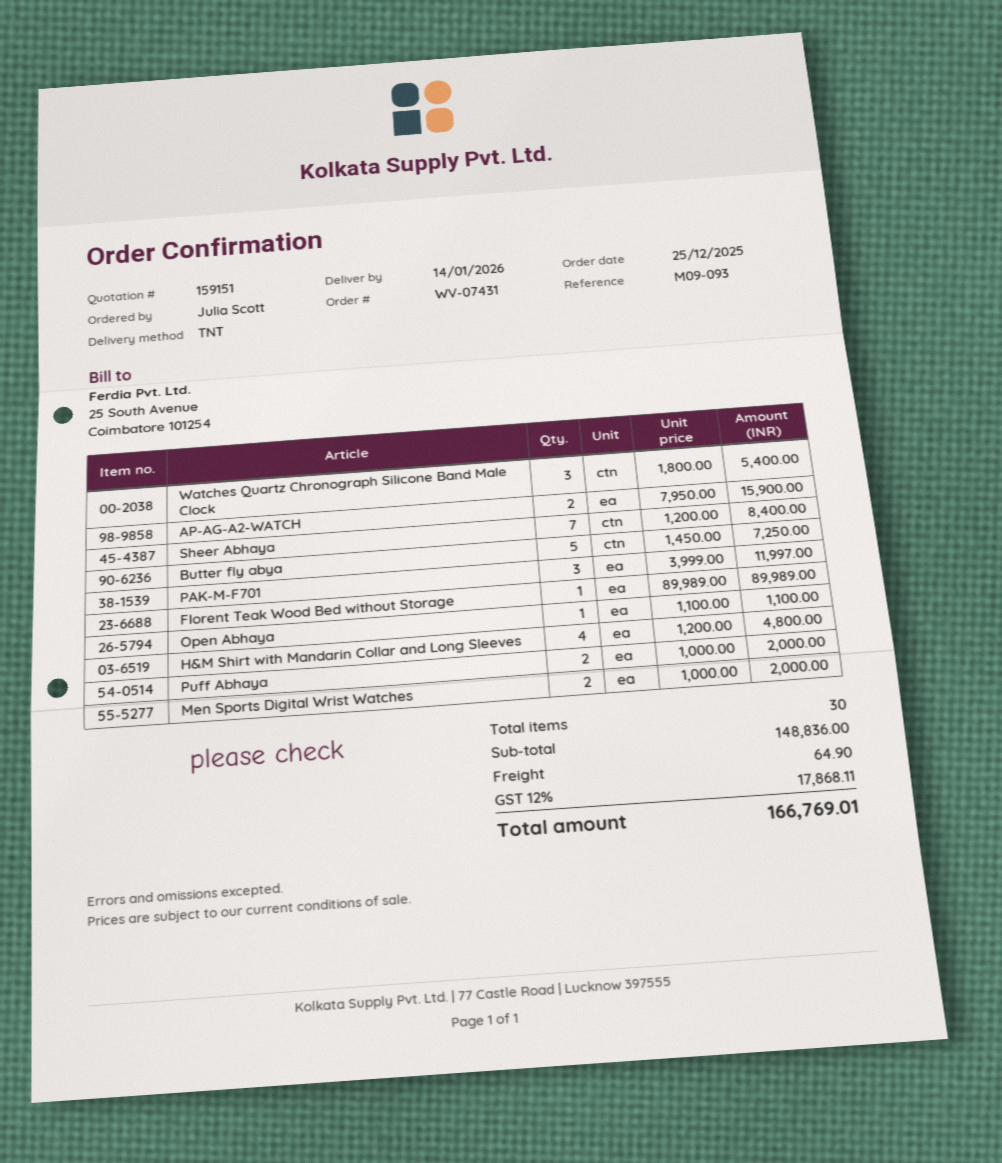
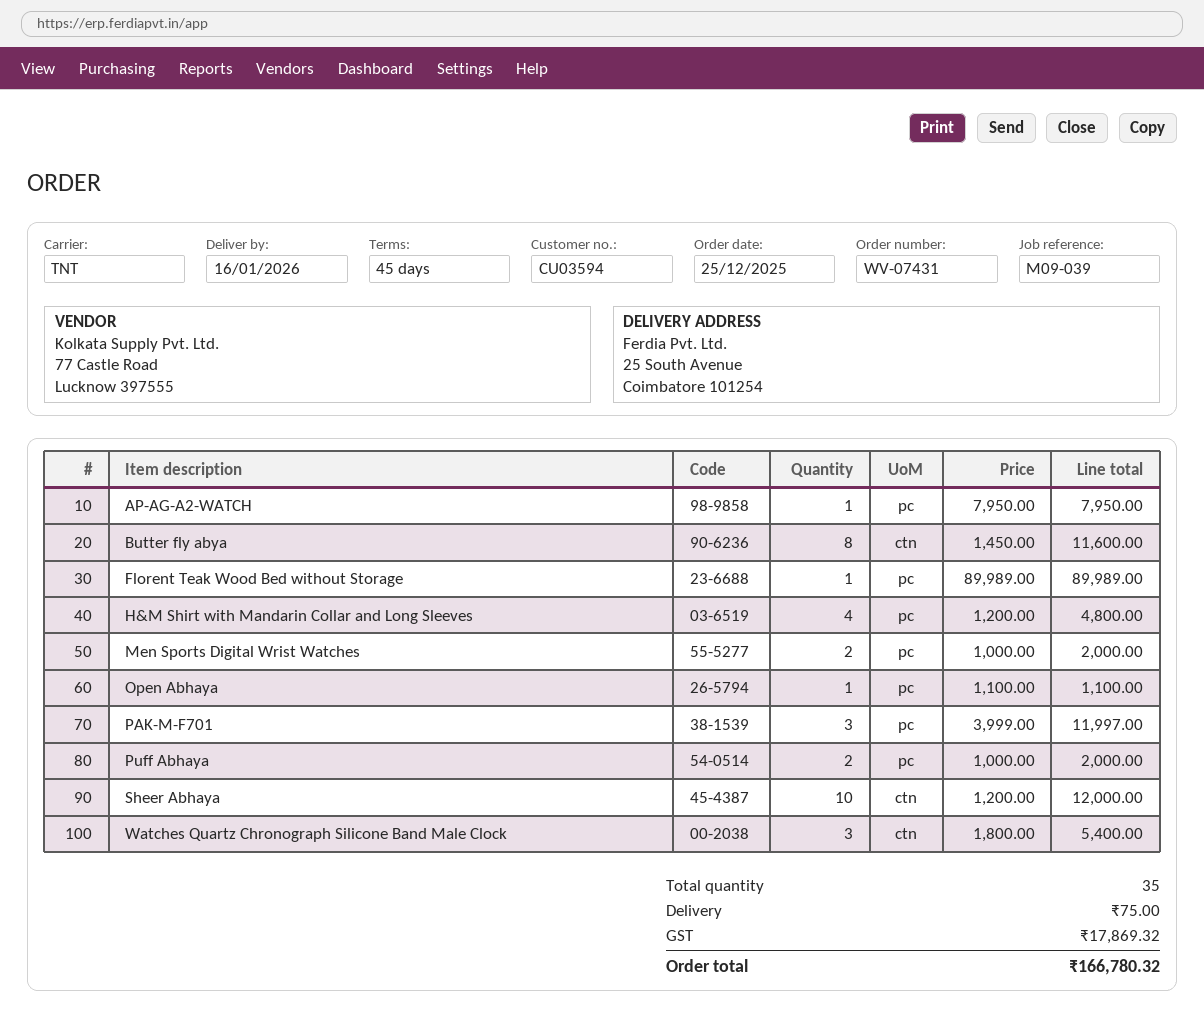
delivery date: 2026-01-14 -> 2026-01-16
reference: M09-093 -> M09-039
AP-AG-A2-WATCH: 2 x 7950.00 = 15900.00 -> 1 x 7950.00 = 7950.00
Sheer Abhaya: 7 x 1200.00 = 8400.00 -> 10 x 1200.00 = 12000.00
Butter fly abya: 5 x 1450.00 = 7250.00 -> 8 x 1450.00 = 11600.00
total quantity: 30 -> 35
shipping: 64.90 -> 75.00
tax: 17868.11 -> 17869.32
total: 166769.01 -> 166780.32

